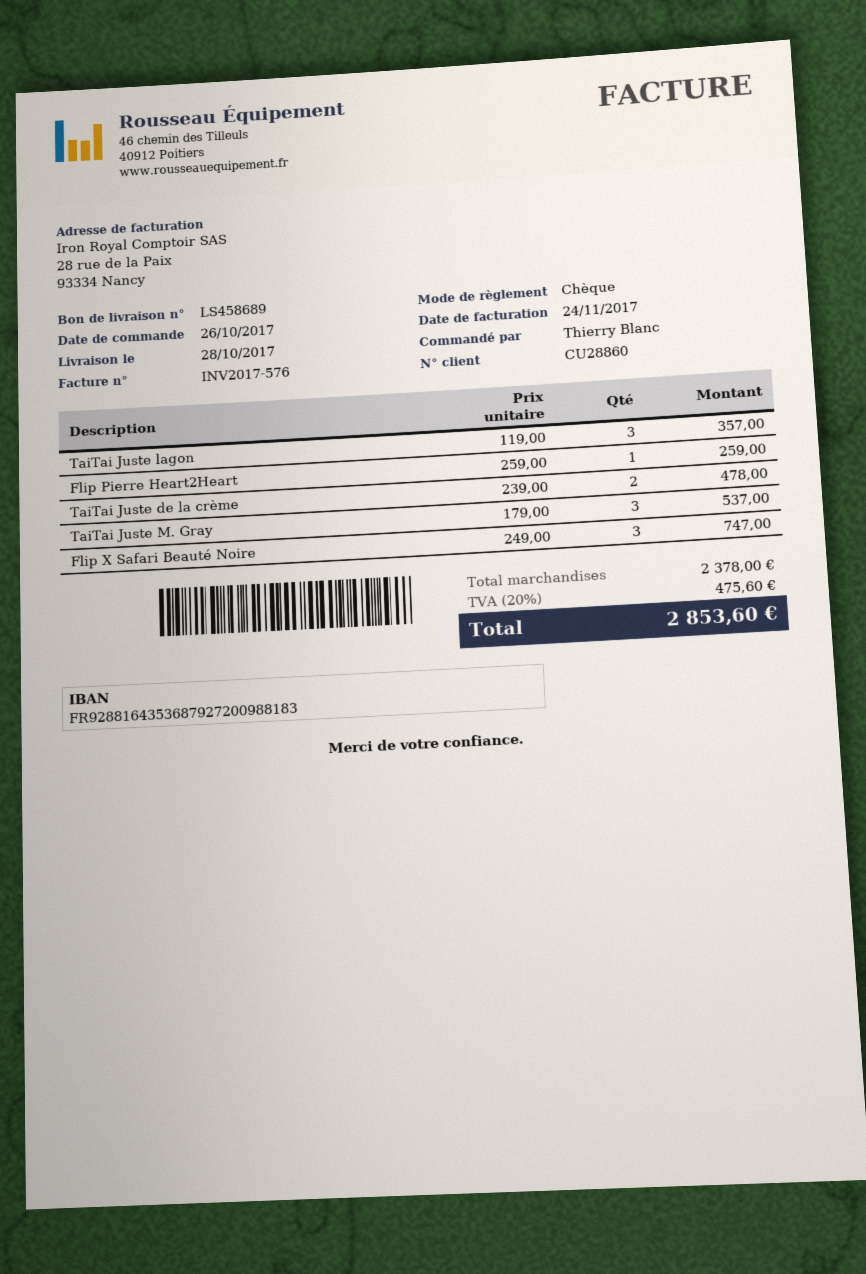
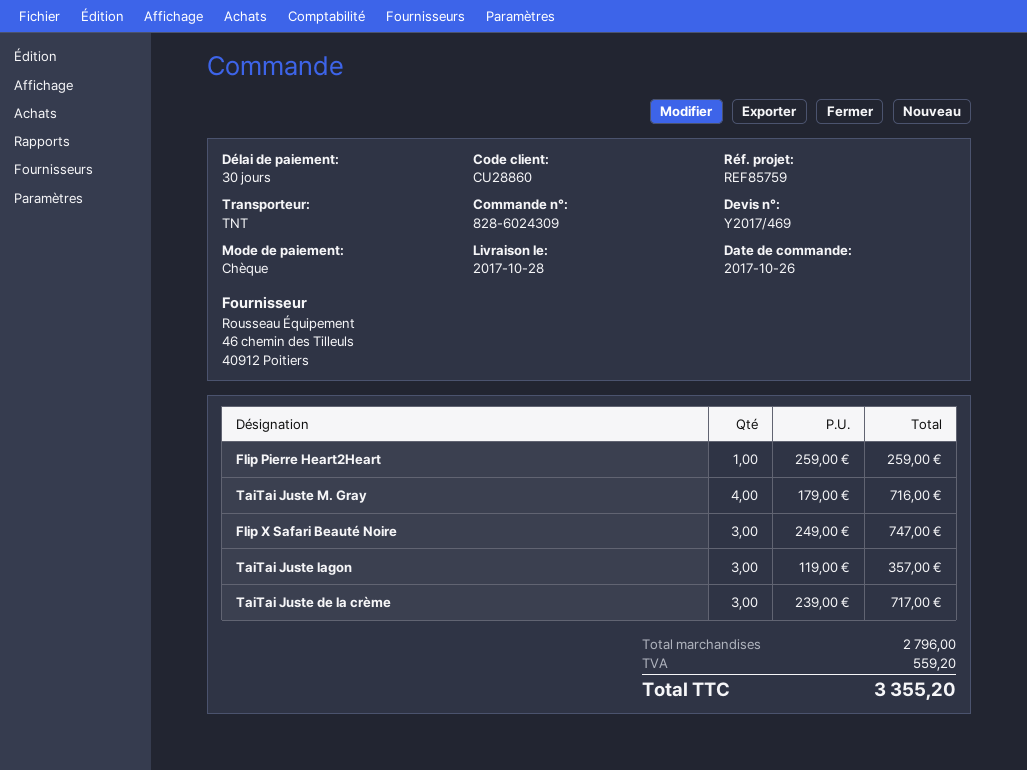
TaiTai Juste de la crème: 2 x 239.00 = 478.00 -> 3 x 239.00 = 717.00
TaiTai Juste M. Gray: 3 x 179.00 = 537.00 -> 4 x 179.00 = 716.00
subtotal: 2378.00 -> 2796.00
tax: 475.60 -> 559.20
total: 2853.60 -> 3355.20

